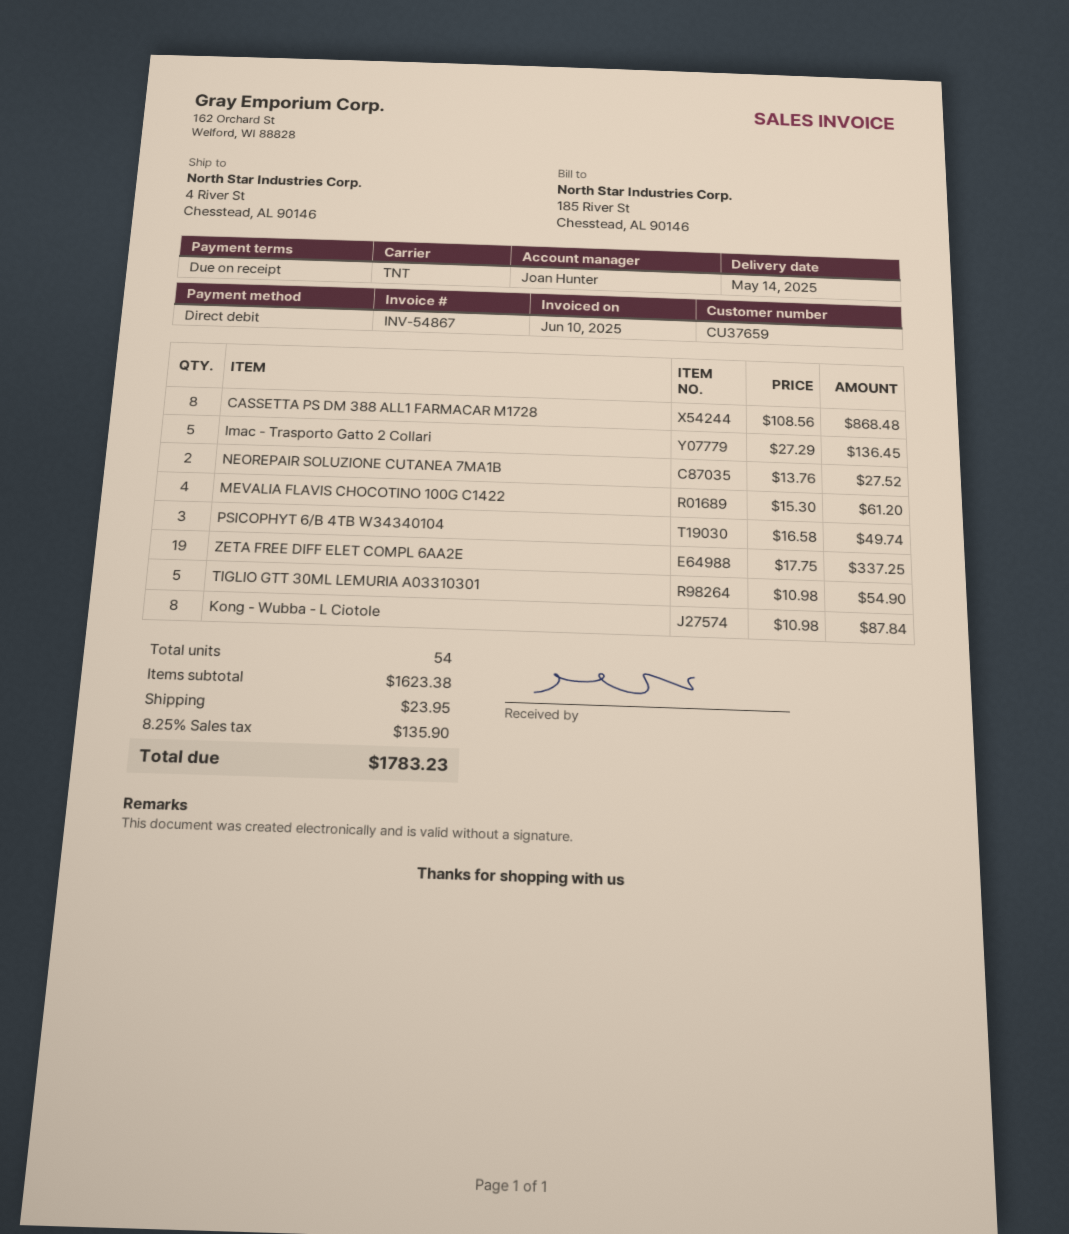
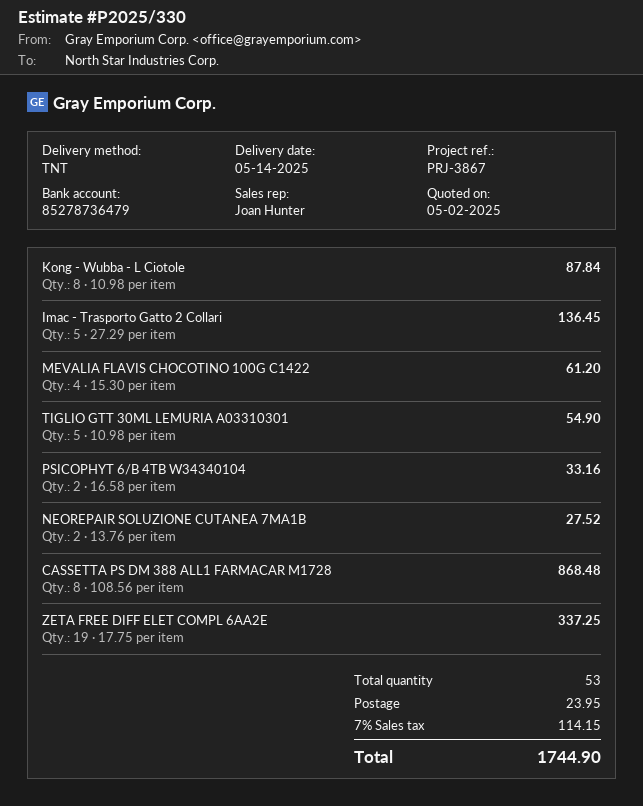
PSICOPHYT 6/B 4TB W34340104: 3 x 16.58 = 49.74 -> 2 x 16.58 = 33.16
total quantity: 54 -> 53
tax: 8.25% = 135.90 -> 7% = 114.15
total: 1783.23 -> 1744.90

